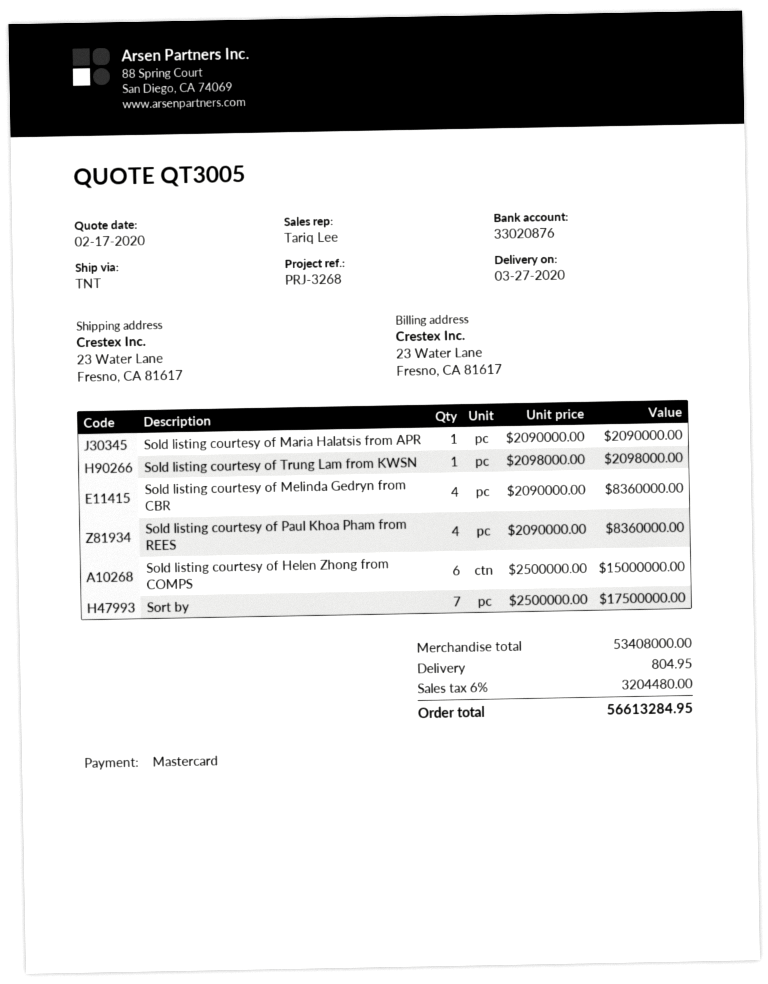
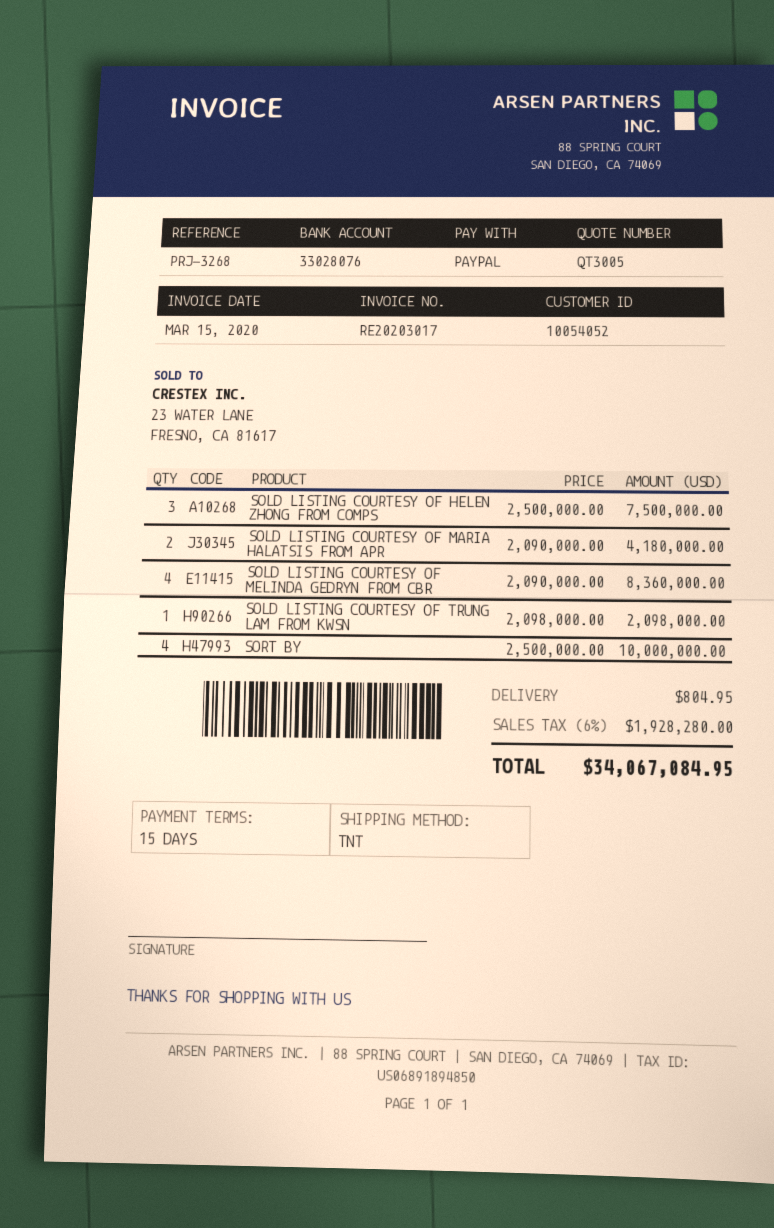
payment method: Mastercard -> PayPal
bank account: 33020876 -> 33028076
Sold listing courtesy of Maria Halatsis from APR: 1 x 2090000.00 = 2090000.00 -> 2 x 2090000.00 = 4180000.00
Sold listing courtesy of Paul Khoa Pham from REES: 4 x 2090000.00 = 8360000.00 -> none
Sold listing courtesy of Helen Zhong from COMPS: 6 x 2500000.00 = 15000000.00 -> 3 x 2500000.00 = 7500000.00
Sort by: 7 x 2500000.00 = 17500000.00 -> 4 x 2500000.00 = 10000000.00
tax: 6% = 3204480.00 -> 6% = 1928280.00
total: 56613284.95 -> 34067084.95

